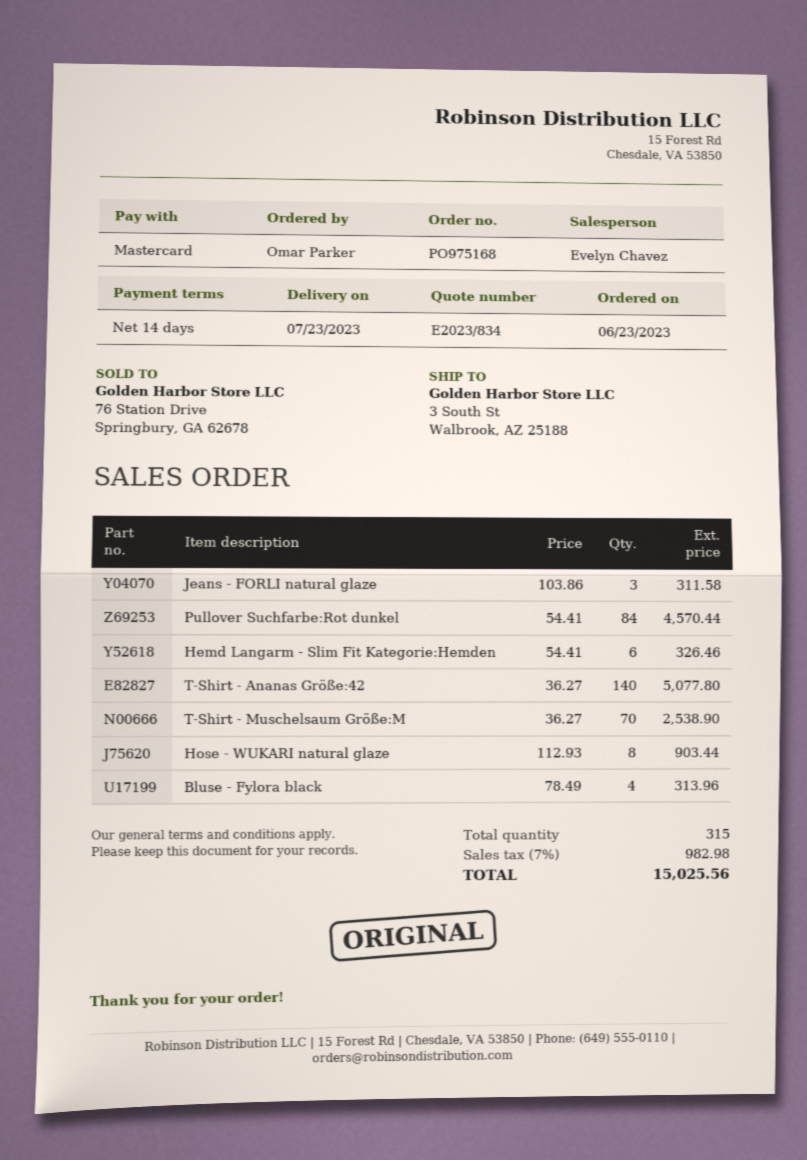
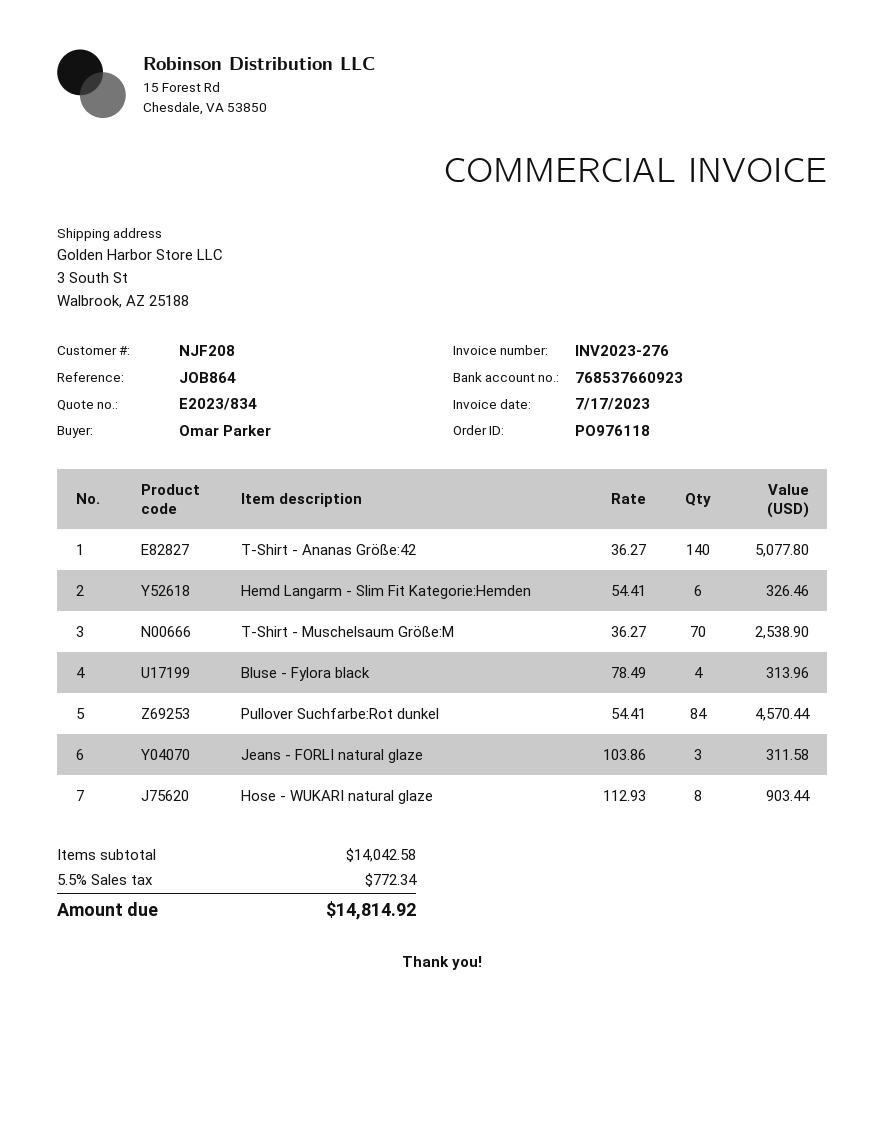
order number: PO975168 -> PO976118
tax: 7% = 982.98 -> 5.5% = 772.34
total: 15025.56 -> 14814.92

